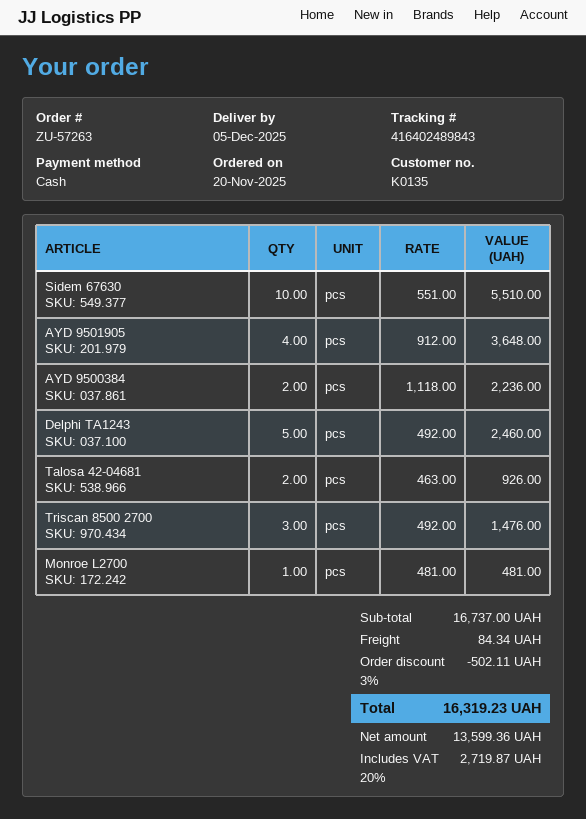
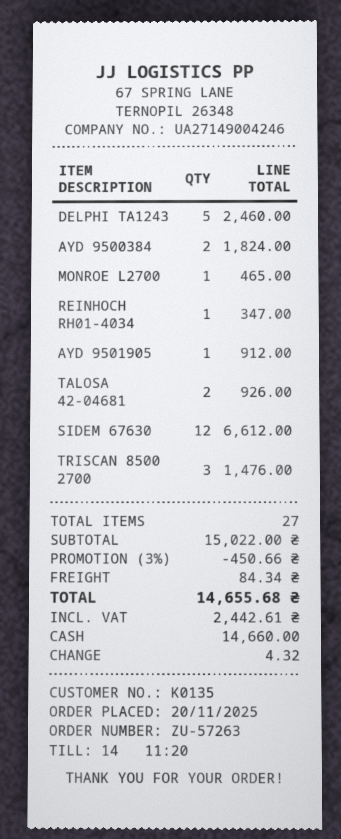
Sidem 67630: 10 for 5510.00 -> 12 for 6612.00
AYD 9501905: 4 for 3648.00 -> 1 for 912.00
AYD 9500384: 2 for 2236.00 -> 2 for 1824.00
Monroe L2700: 1 for 481.00 -> 1 for 465.00
REINHOCH RH01-4034: none -> 1 for 347.00
subtotal: 16737.00 -> 15022.00
discount: 3% = 502.11 -> 3% = 450.66
tax: 2719.87 -> 2442.61
total: 16319.23 -> 14655.68

